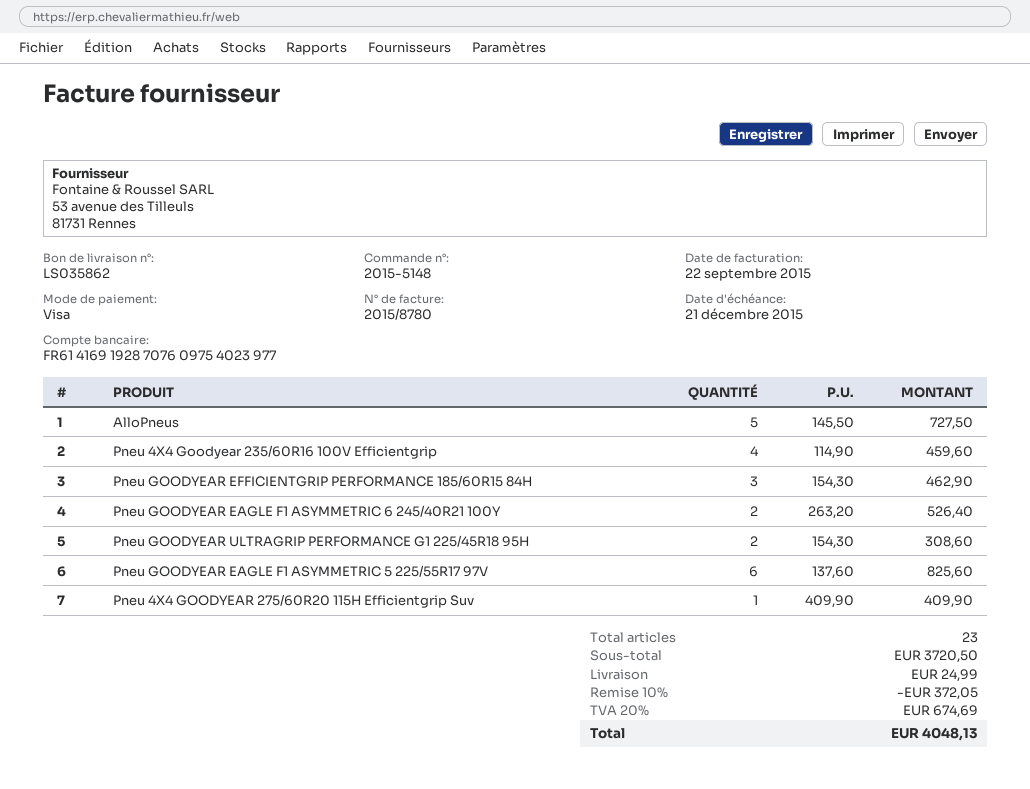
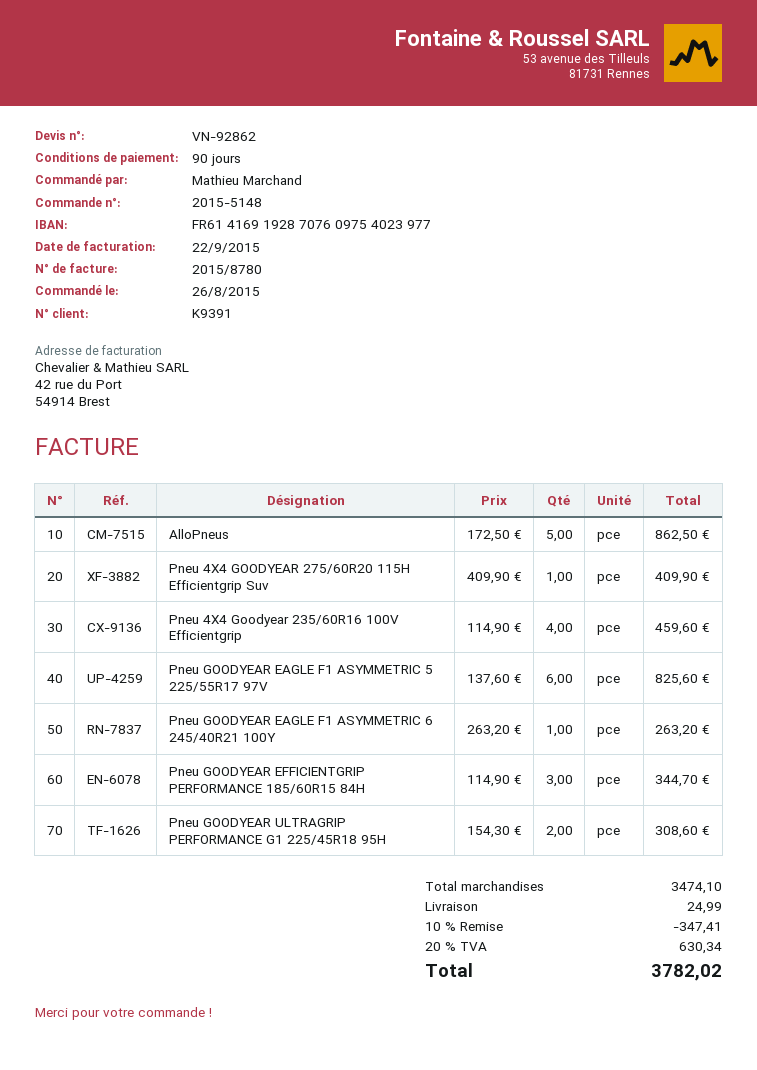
AlloPneus: 5 x 145.50 = 727.50 -> 5 x 172.50 = 862.50
Pneu GOODYEAR EFFICIENTGRIP PERFORMANCE 185/60R15 84H: 3 x 154.30 = 462.90 -> 3 x 114.90 = 344.70
Pneu GOODYEAR EAGLE F1 ASYMMETRIC 6 245/40R21 100Y: 2 x 263.20 = 526.40 -> 1 x 263.20 = 263.20
subtotal: 3720.50 -> 3474.10
discount: 10% = 372.05 -> 10% = 347.41
tax: 20% = 674.69 -> 20% = 630.34
total: 4048.13 -> 3782.02

